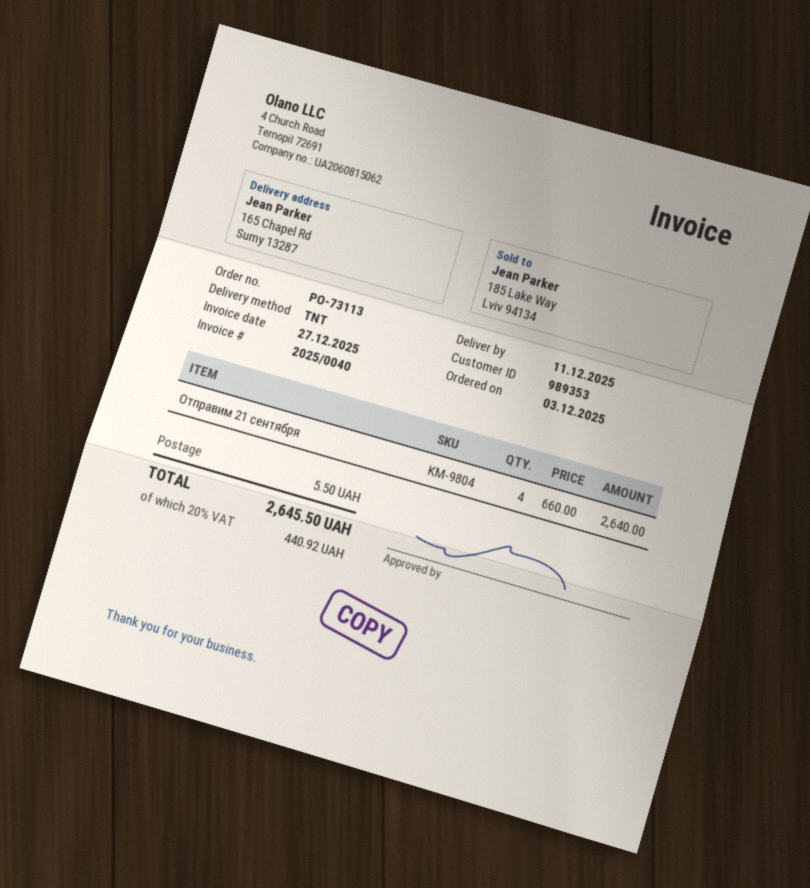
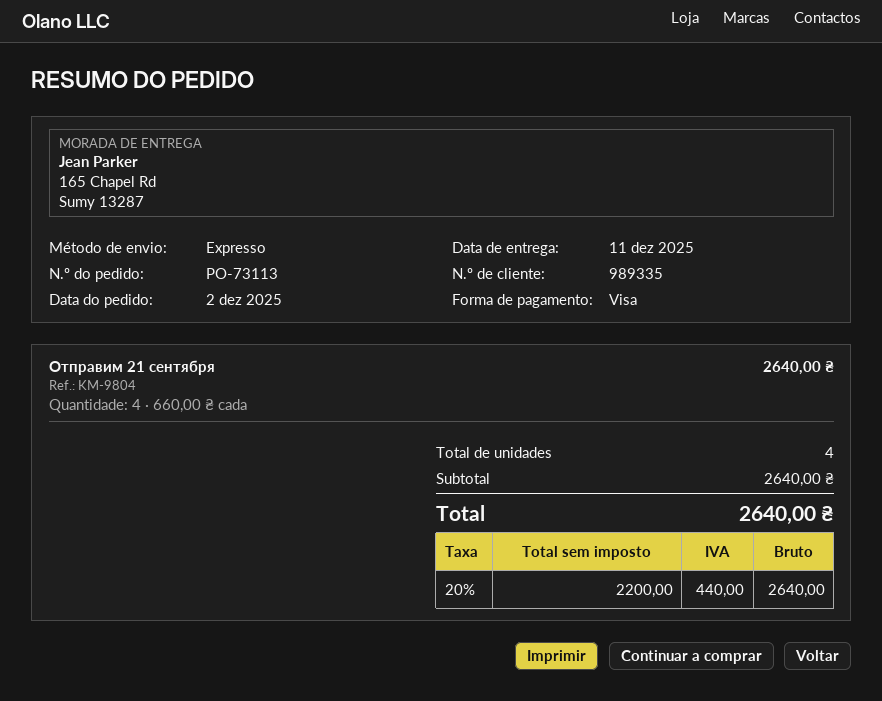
order date: 2025-12-03 -> 2025-12-02
customer number: 989353 -> 989335
shipping method: TNT -> express
shipping: 5.50 -> none
tax: 20% = 440.92 -> 20% = 440.00
total: 2645.50 -> 2640.00

